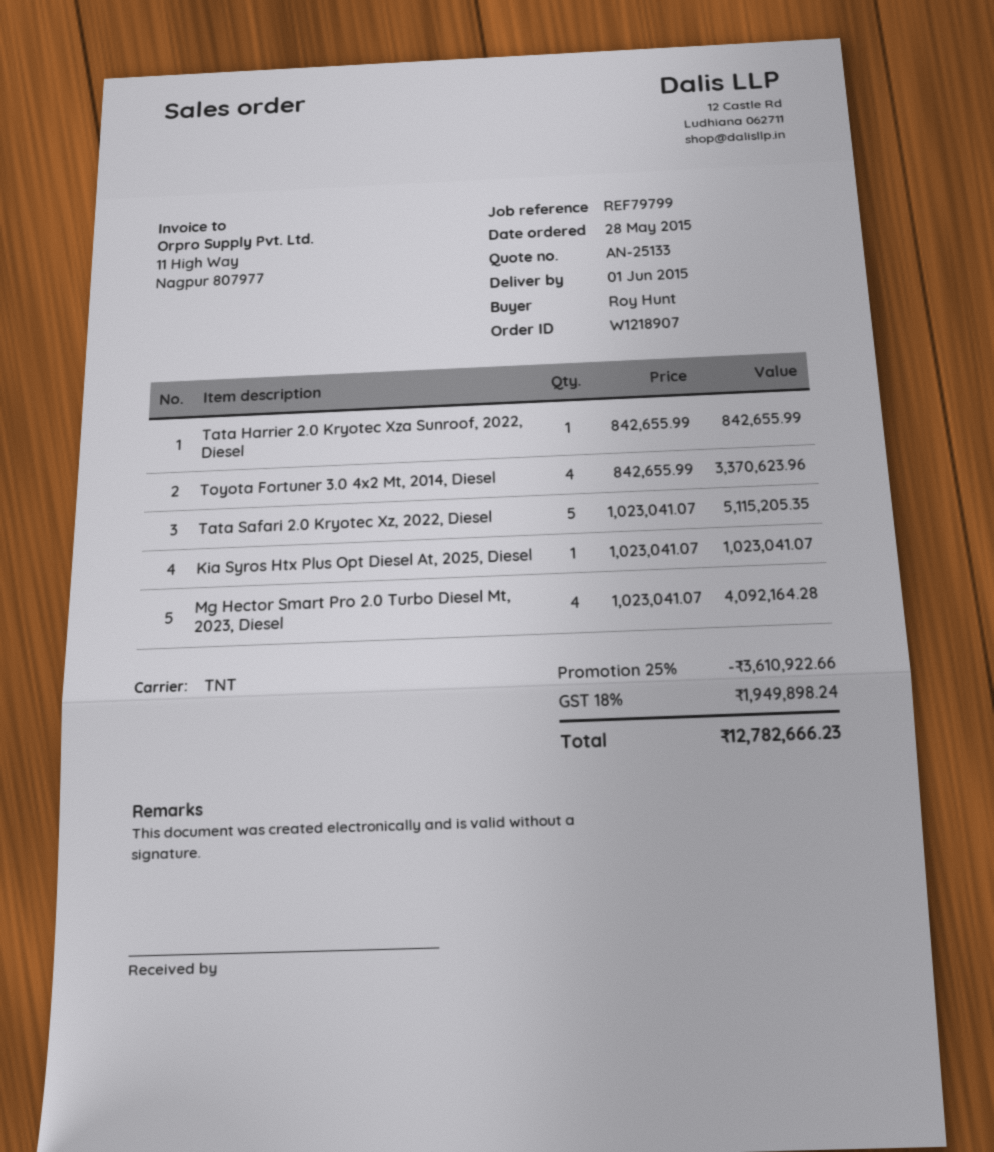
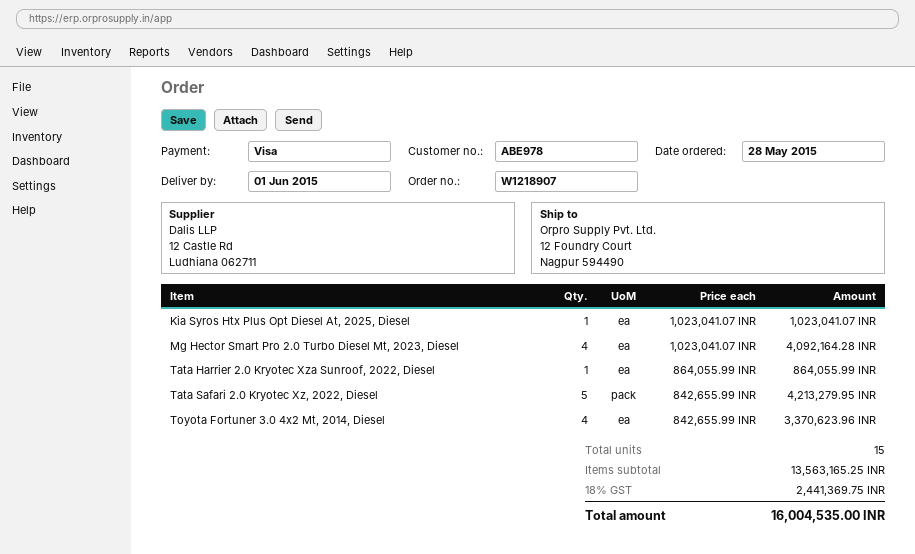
Tata Harrier 2.0 Kryotec Xza Sunroof, 2022, Diesel: 1 x 842655.99 = 842655.99 -> 1 x 864055.99 = 864055.99
Tata Safari 2.0 Kryotec Xz, 2022, Diesel: 5 x 1023041.07 = 5115205.35 -> 5 x 842655.99 = 4213279.95
discount: 25% = 3610922.66 -> none
tax: 18% = 1949898.24 -> 18% = 2441369.75
total: 12782666.23 -> 16004535.00

